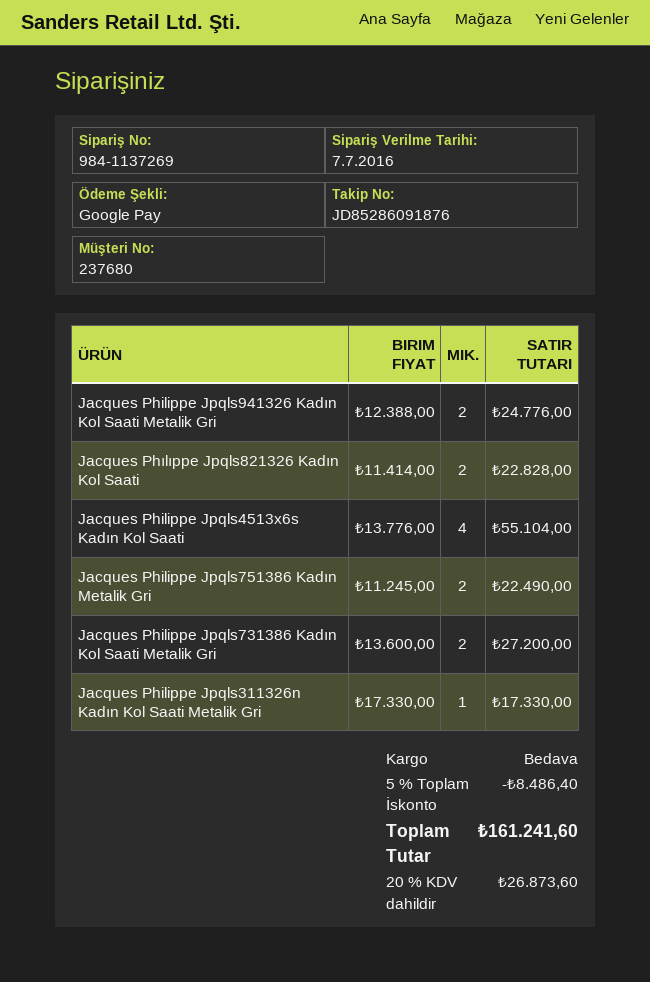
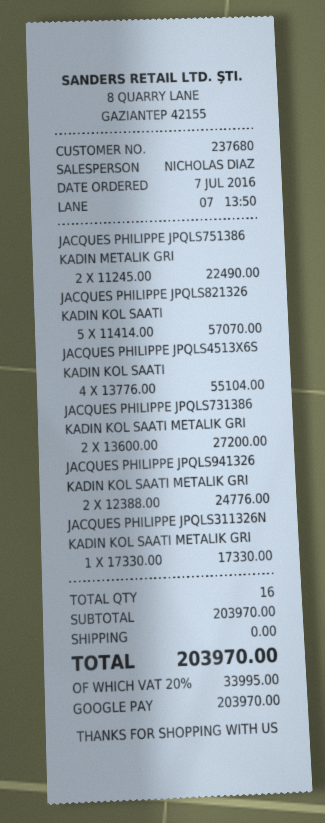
Jacques Phılıppe Jpqls821326 Kadın Kol Saati: 2 x 11414.00 = 22828.00 -> 5 x 11414.00 = 57070.00
discount: 5% = 8486.40 -> none
tax: 20% = 26873.60 -> 20% = 33995.00
total: 161241.60 -> 203970.00

